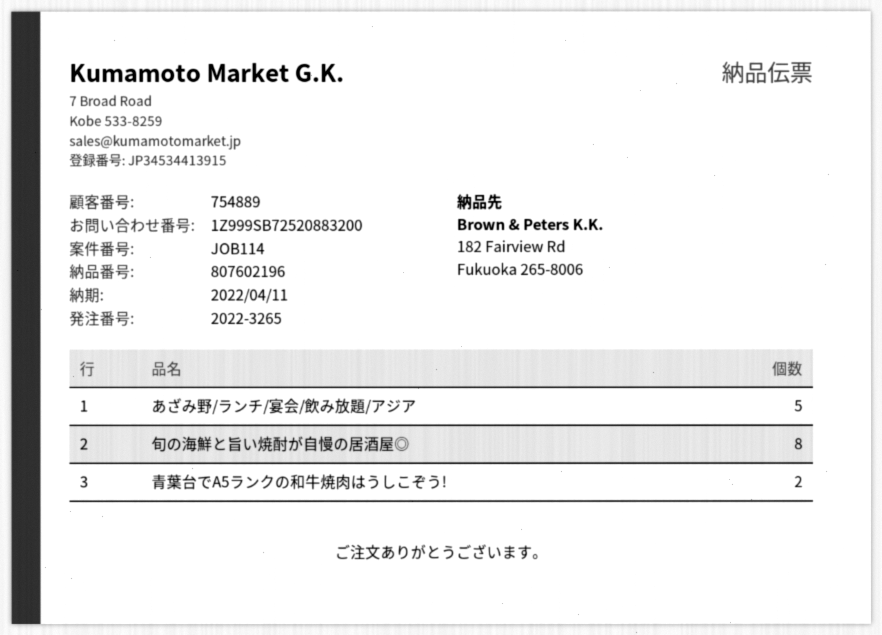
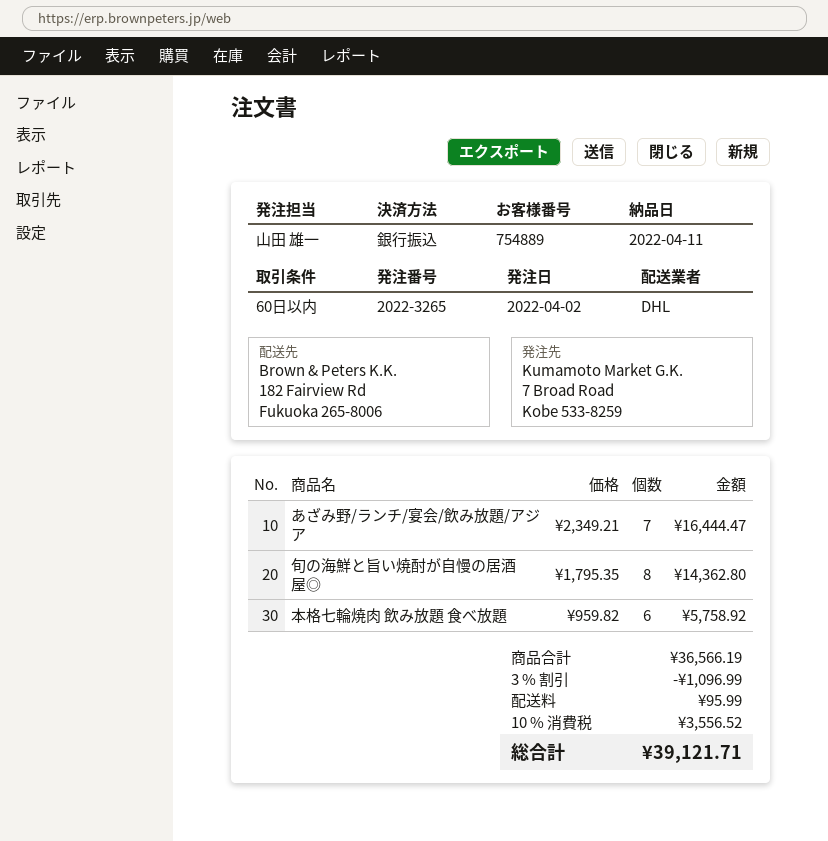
あざみ野/ランチ/宴会/飲み放題/アジア: 5 -> 7
青葉台でA5ランクの和牛焼肉はうしこぞう!: 2 -> none
本格七輪焼肉 飲み放題 食べ放題: none -> 6

